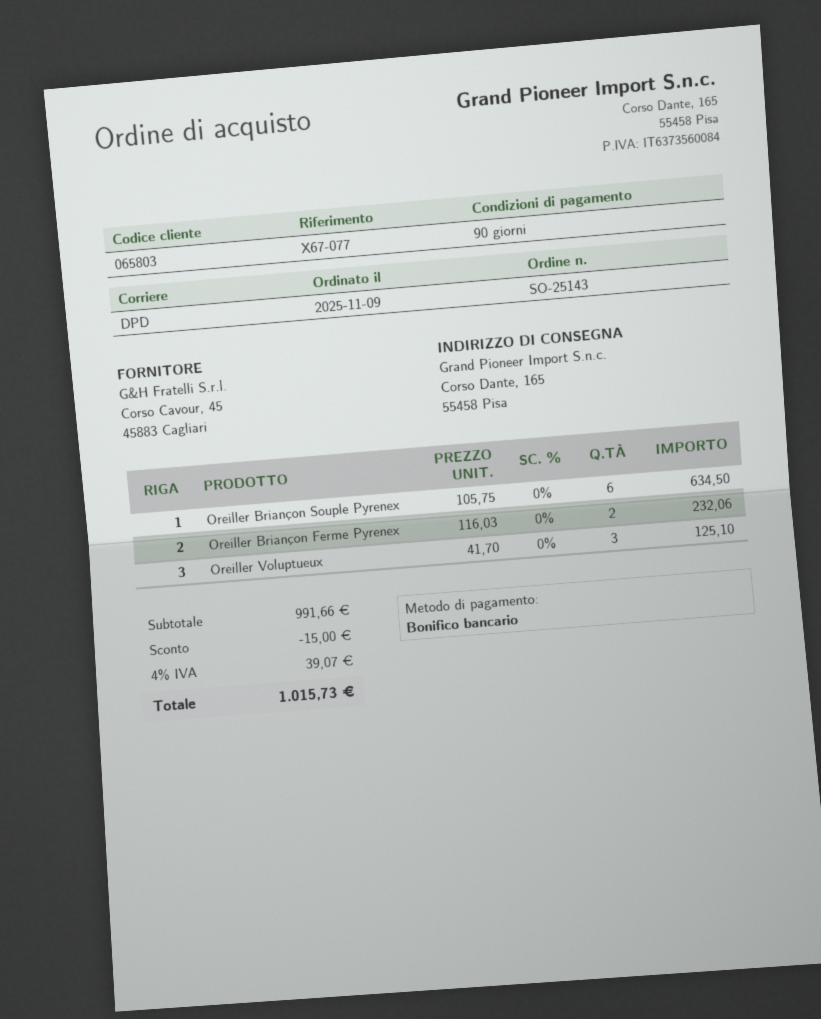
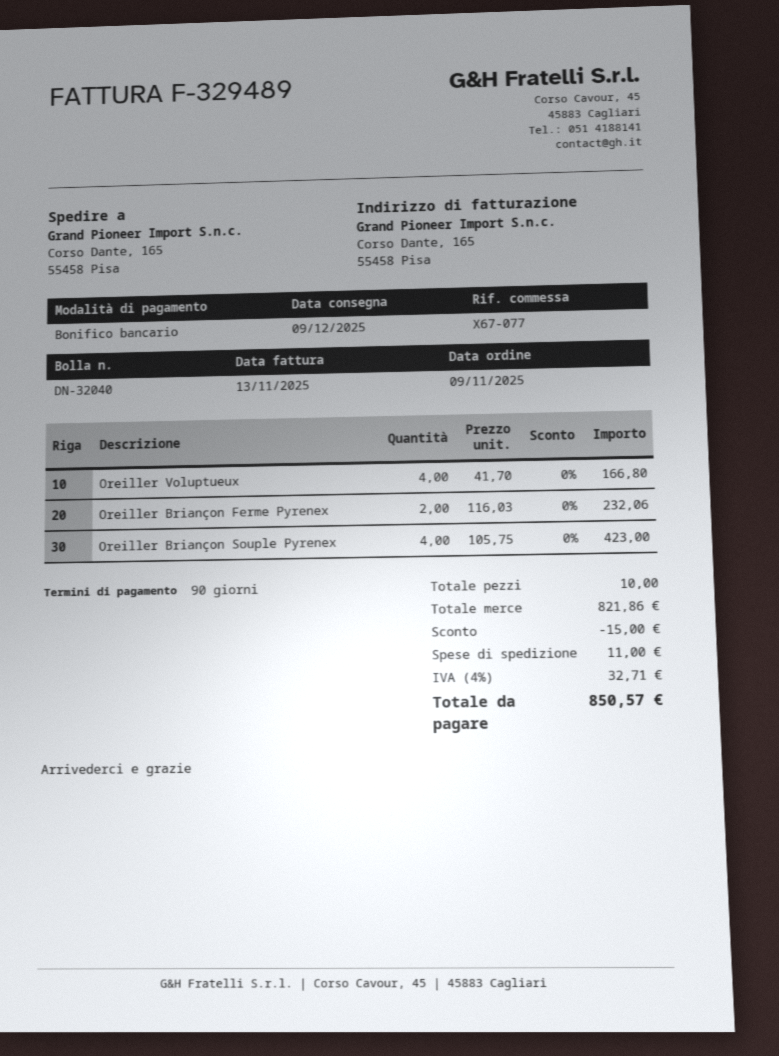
Oreiller Briançon Souple Pyrenex: 6 x 105.75 = 634.50 -> 4 x 105.75 = 423.00
Oreiller Voluptueux: 3 x 41.70 = 125.10 -> 4 x 41.70 = 166.80
subtotal: 991.66 -> 821.86
shipping: none -> 11.00
tax: 4% = 39.07 -> 4% = 32.71
total: 1015.73 -> 850.57

